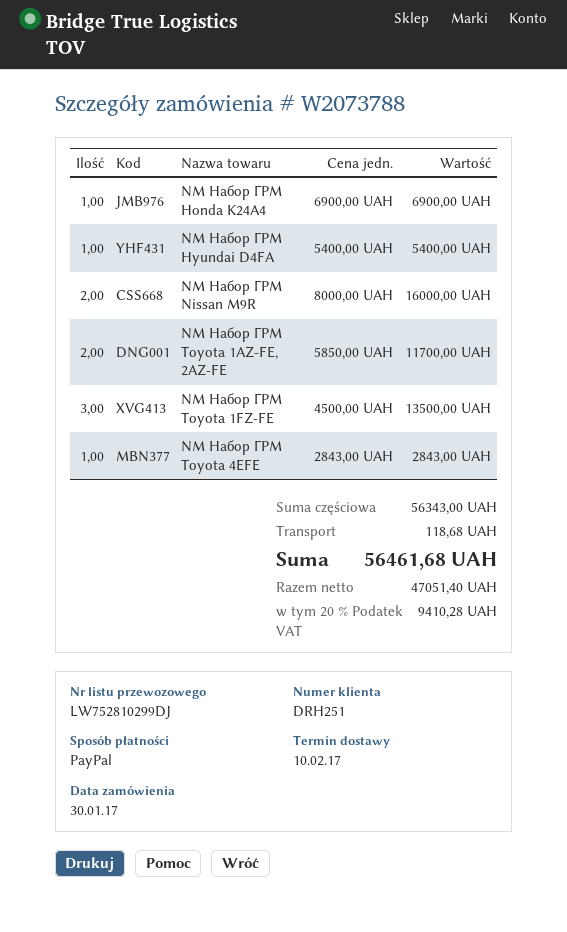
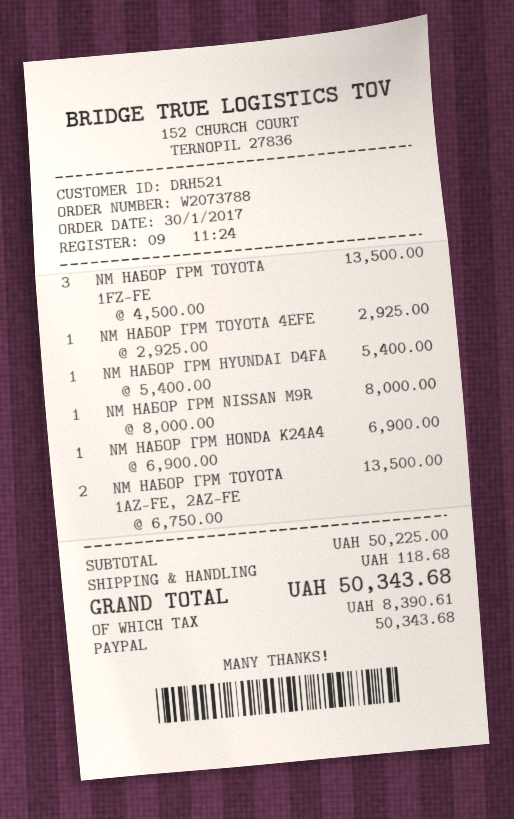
customer number: DRH251 -> DRH521
NM Набор ГРМ Nissan M9R: 2 x 8000.00 = 16000.00 -> 1 x 8000.00 = 8000.00
NM Набор ГРМ Toyota 1AZ-FE, 2AZ-FE: 2 x 5850.00 = 11700.00 -> 2 x 6750.00 = 13500.00
NM Набор ГРМ Toyota 4EFE: 1 x 2843.00 = 2843.00 -> 1 x 2925.00 = 2925.00
subtotal: 56343.00 -> 50225.00
tax: 9410.28 -> 8390.61
total: 56461.68 -> 50343.68

